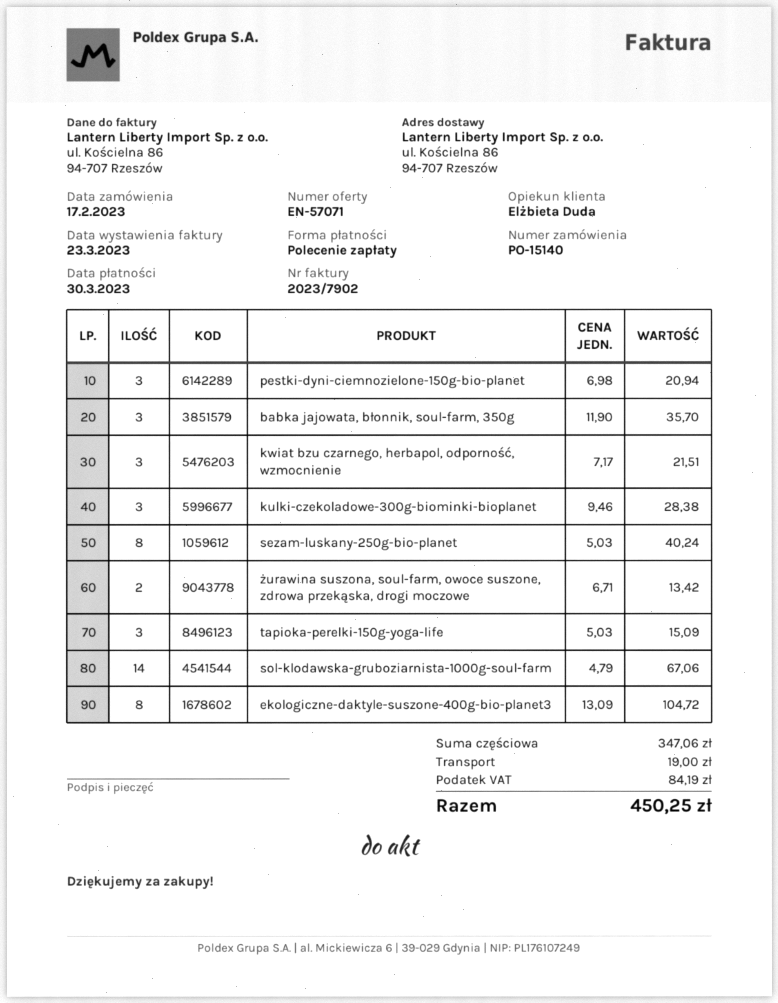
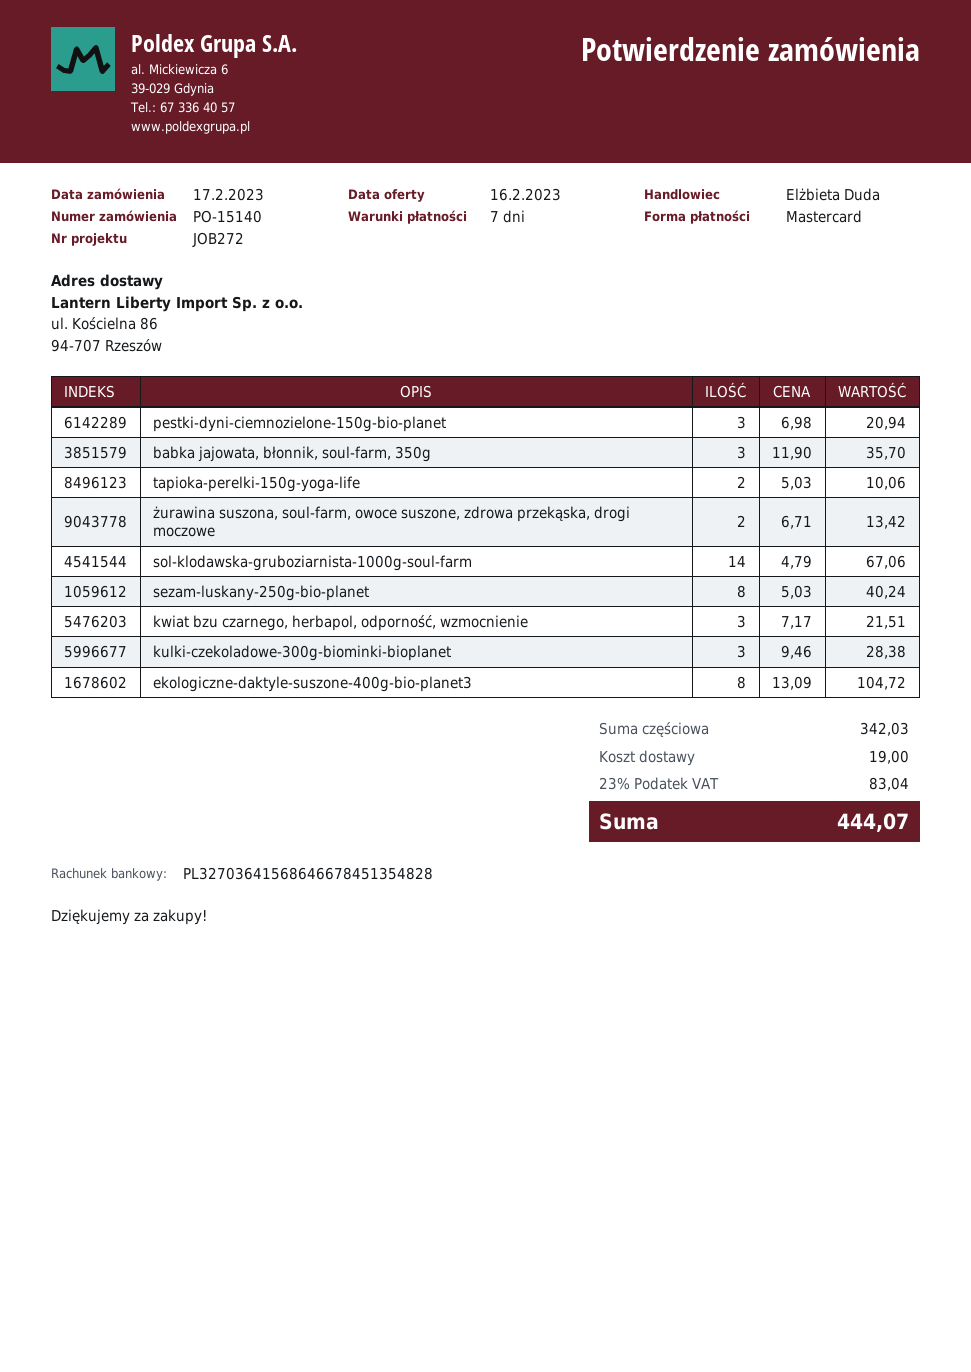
payment method: direct debit -> Mastercard
tapioka-perelki-150g-yoga-life: 3 x 5.03 = 15.09 -> 2 x 5.03 = 10.06
subtotal: 347.06 -> 342.03
tax: 84.19 -> 83.04
total: 450.25 -> 444.07

